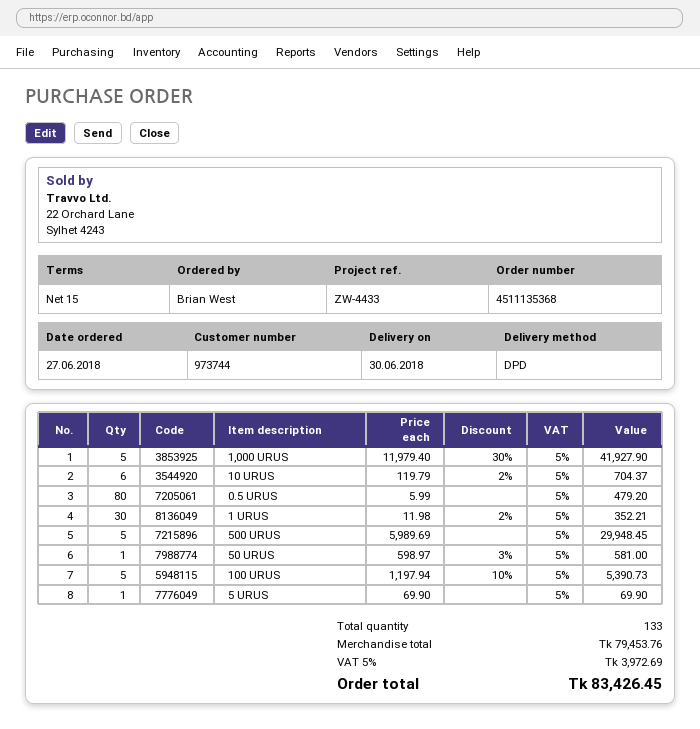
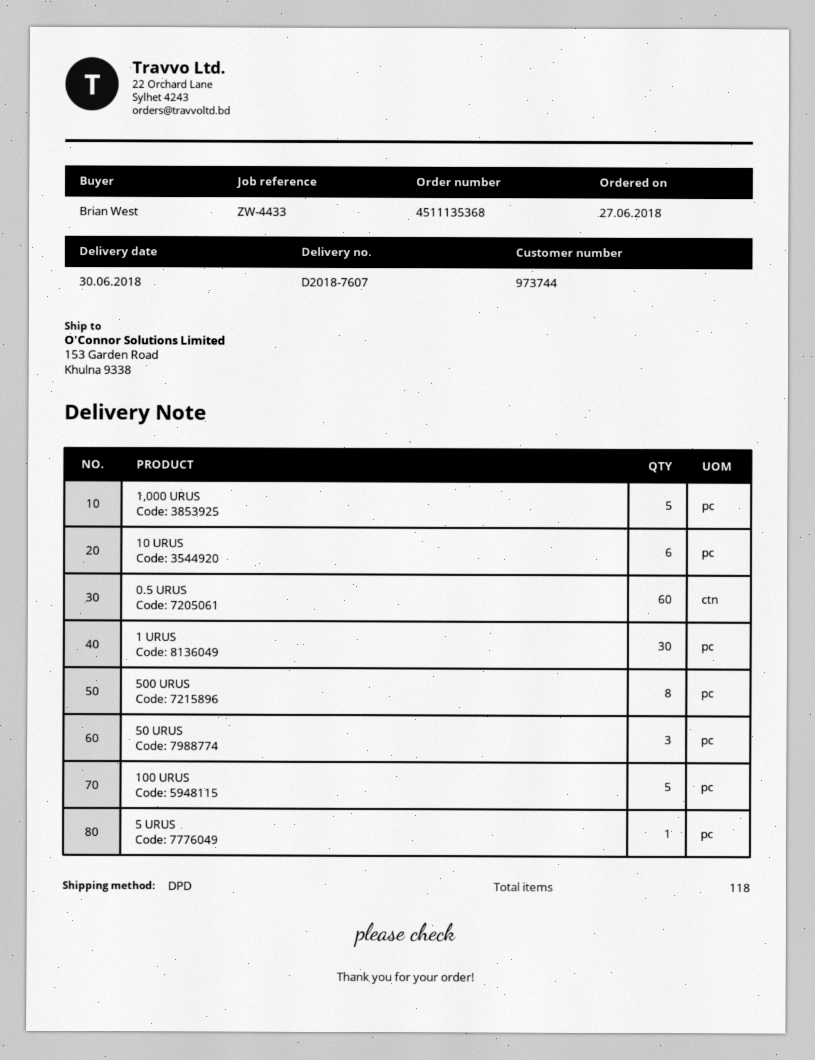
0.5 URUS: 80 -> 60
500 URUS: 5 -> 8
50 URUS: 1 -> 3
total quantity: 133 -> 118

